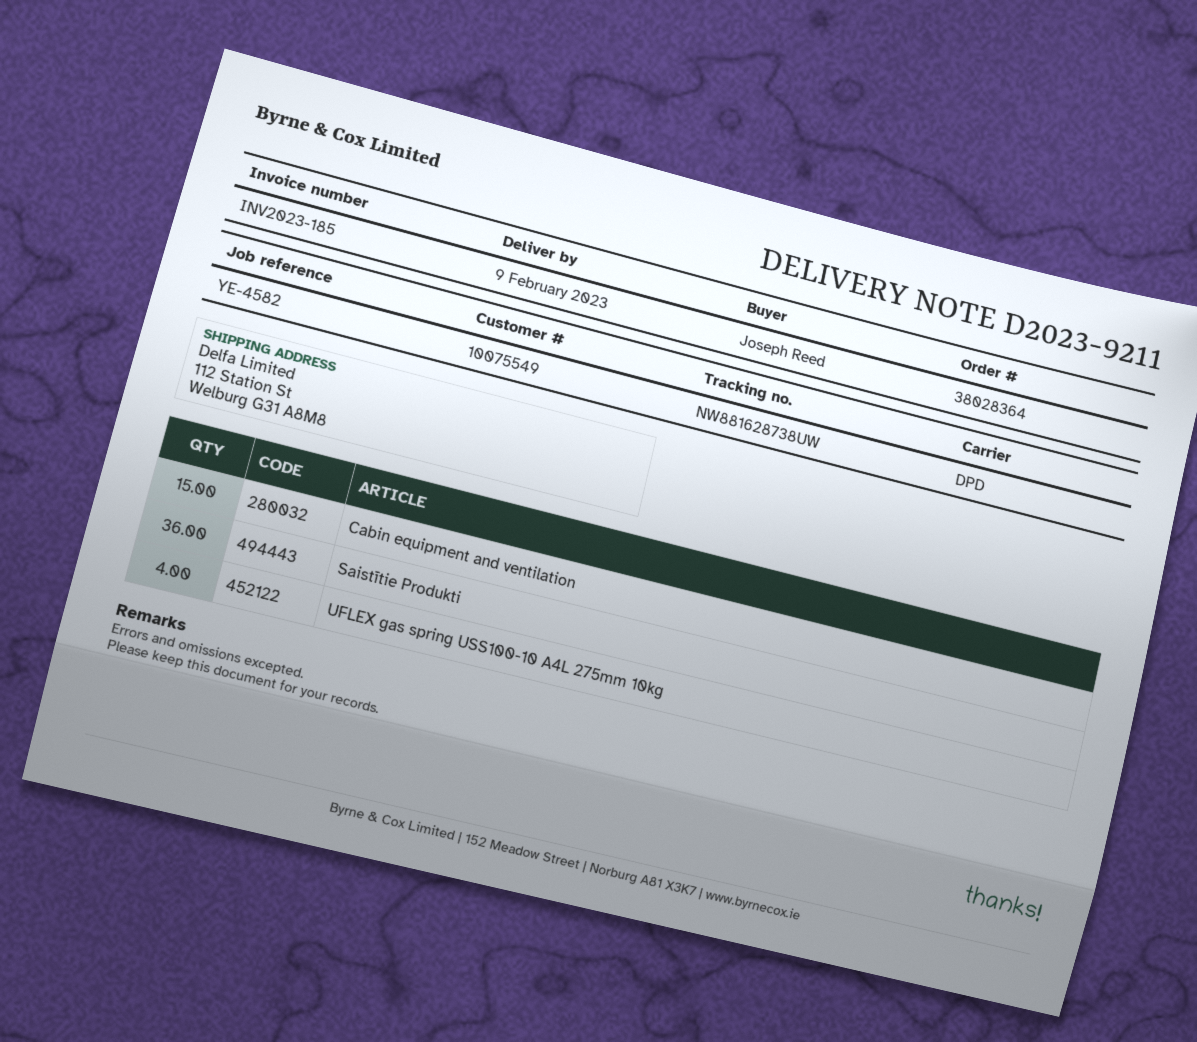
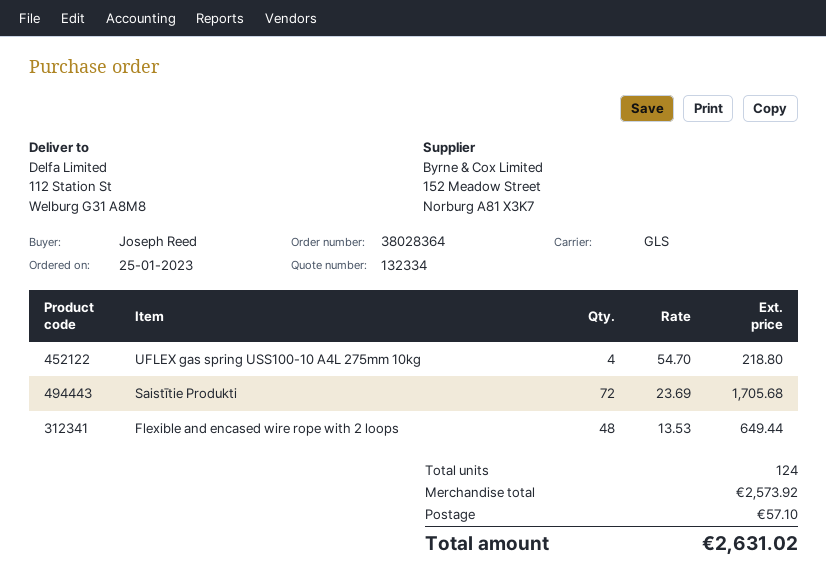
shipping method: DPD -> GLS
Cabin equipment and ventilation: 15 -> none
Saistītie Produkti: 36 -> 72
Flexible and encased wire rope with 2 loops: none -> 48

